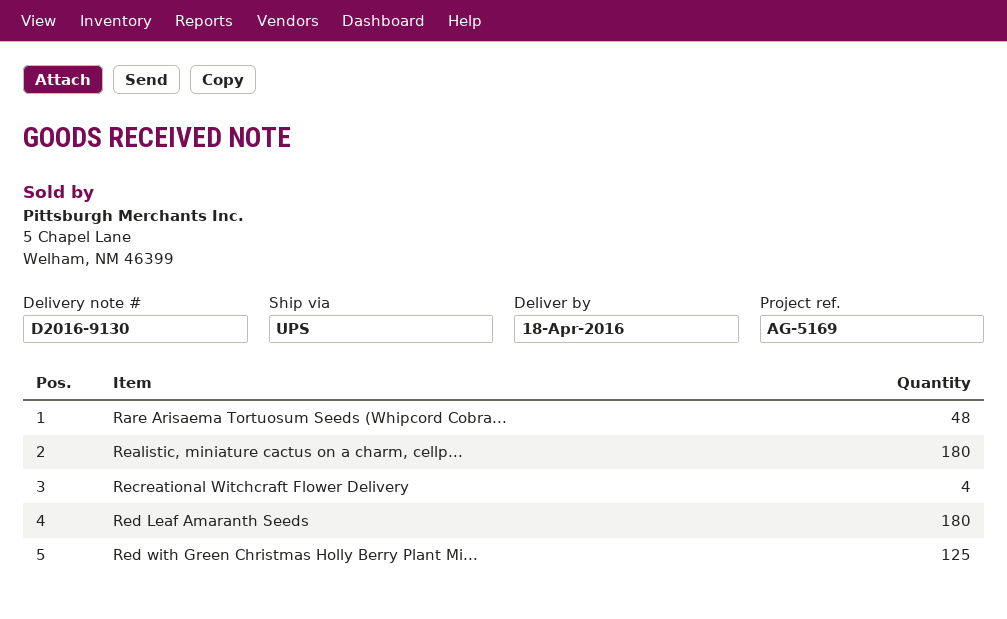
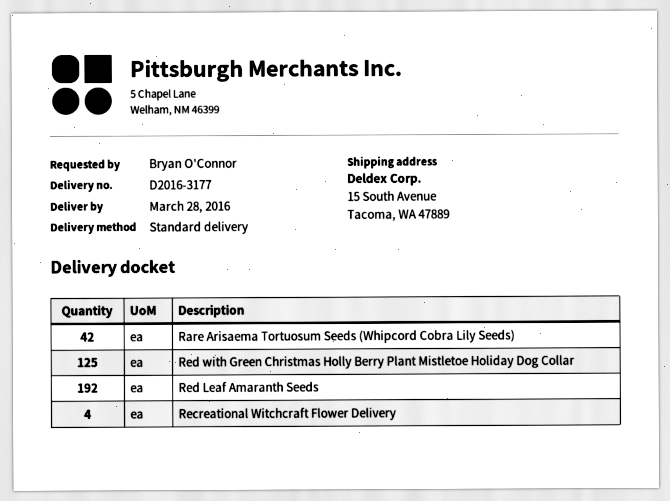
delivery note number: D2016-9130 -> D2016-3177
delivery date: 2016-04-18 -> 2016-03-28
shipping method: UPS -> standard
Rare Arisaema Tortuosum Seeds (Whipcord Cobra...: 48 -> 42
Realistic, miniature cactus on a charm, cellp...: 180 -> none
Red Leaf Amaranth Seeds: 180 -> 192

